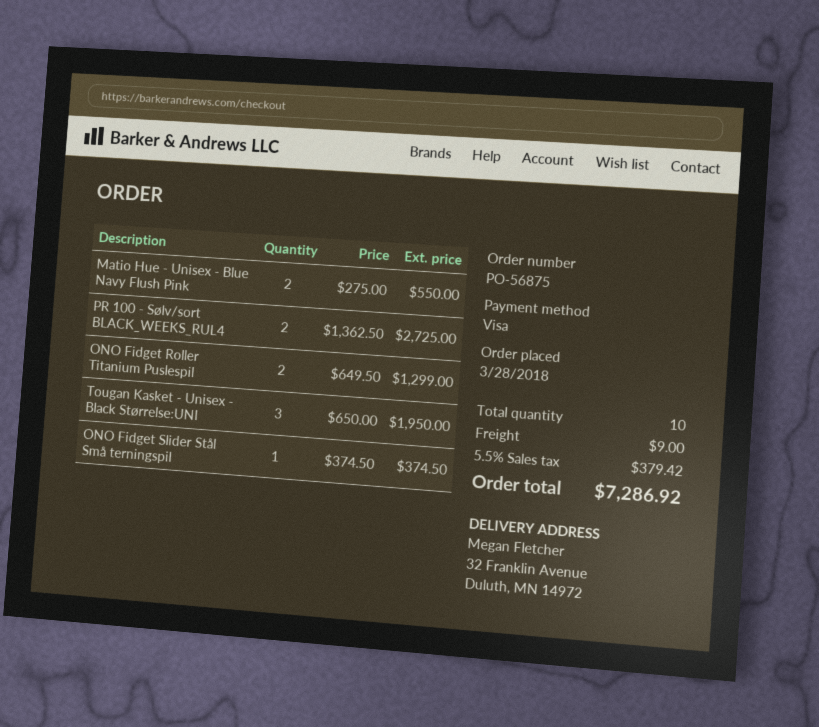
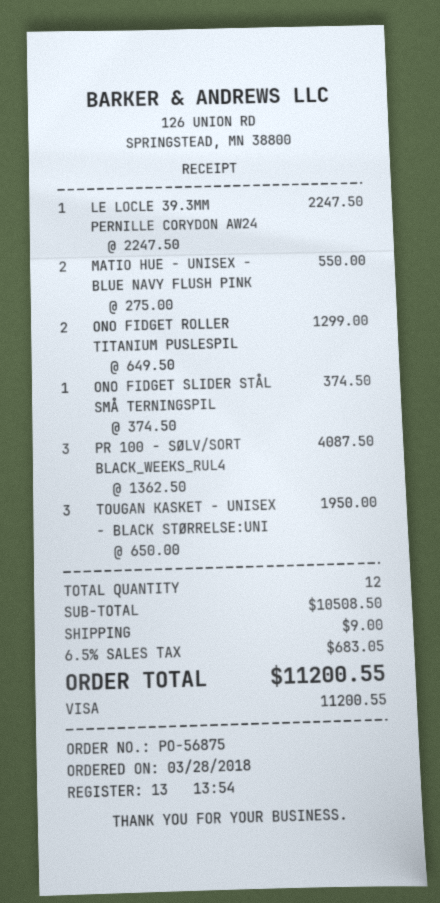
PR 100 - Sølv/sort BLACK_WEEKS_RUL4: 2 x 1362.50 = 2725.00 -> 3 x 1362.50 = 4087.50
LE LOCLE 39.3MM PERNILLE CORYDON AW24: none -> 1 x 2247.50 = 2247.50
total quantity: 10 -> 12
tax: 5.5% = 379.42 -> 6.5% = 683.05
total: 7286.92 -> 11200.55

